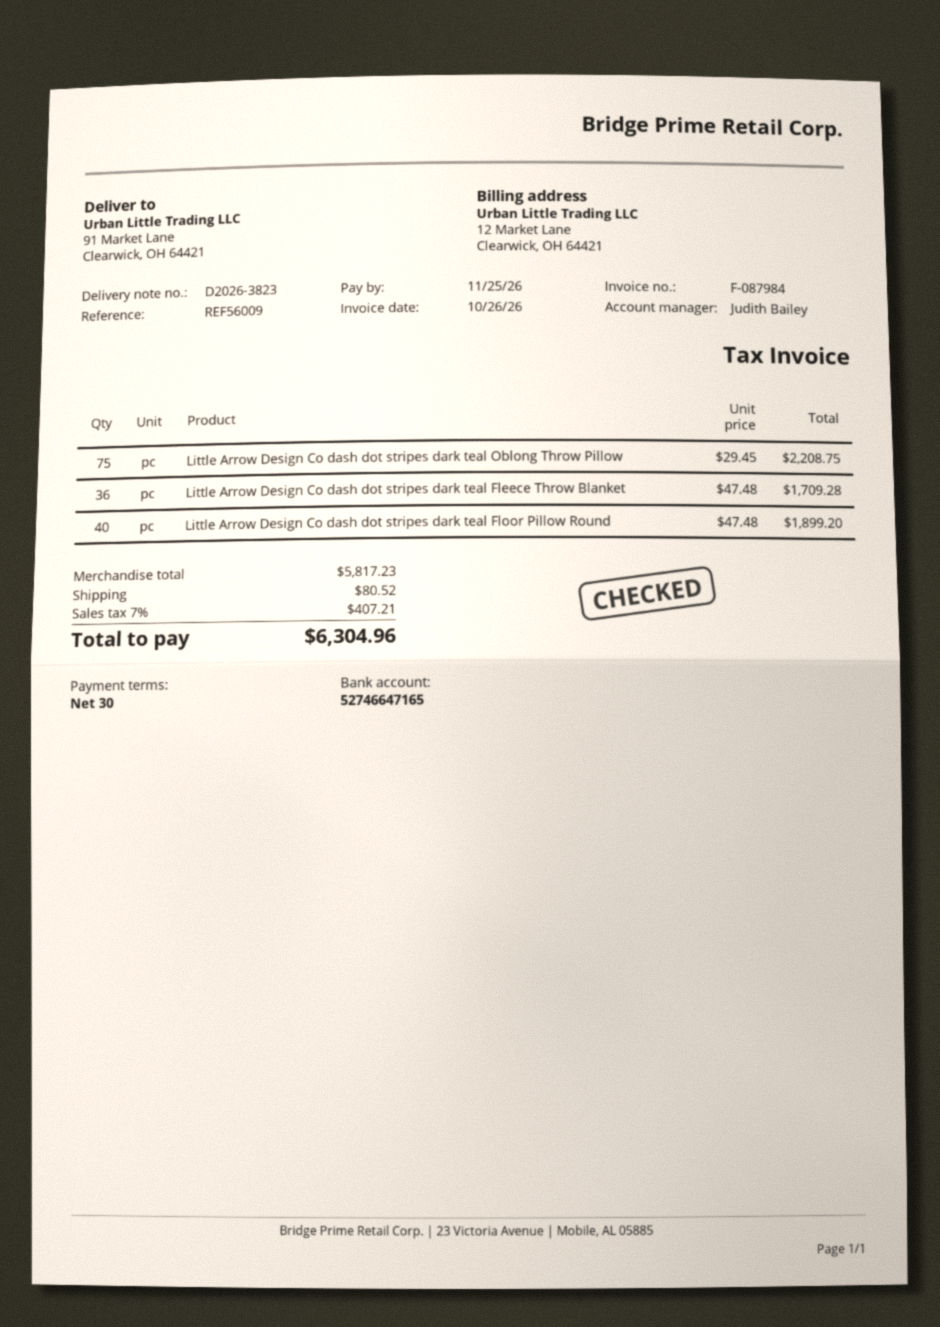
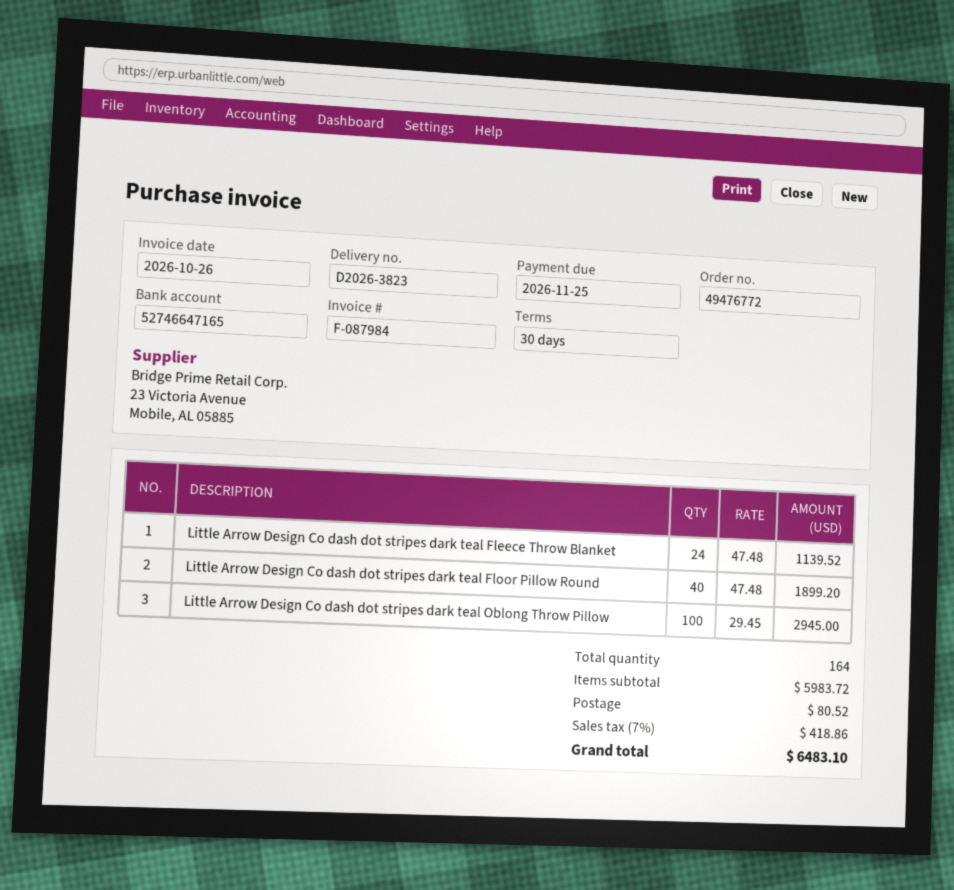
Little Arrow Design Co dash dot stripes dark teal Oblong Throw Pillow: 75 x 29.45 = 2208.75 -> 100 x 29.45 = 2945.00
Little Arrow Design Co dash dot stripes dark teal Fleece Throw Blanket: 36 x 47.48 = 1709.28 -> 24 x 47.48 = 1139.52
subtotal: 5817.23 -> 5983.72
tax: 7% = 407.21 -> 7% = 418.86
total: 6304.96 -> 6483.10

